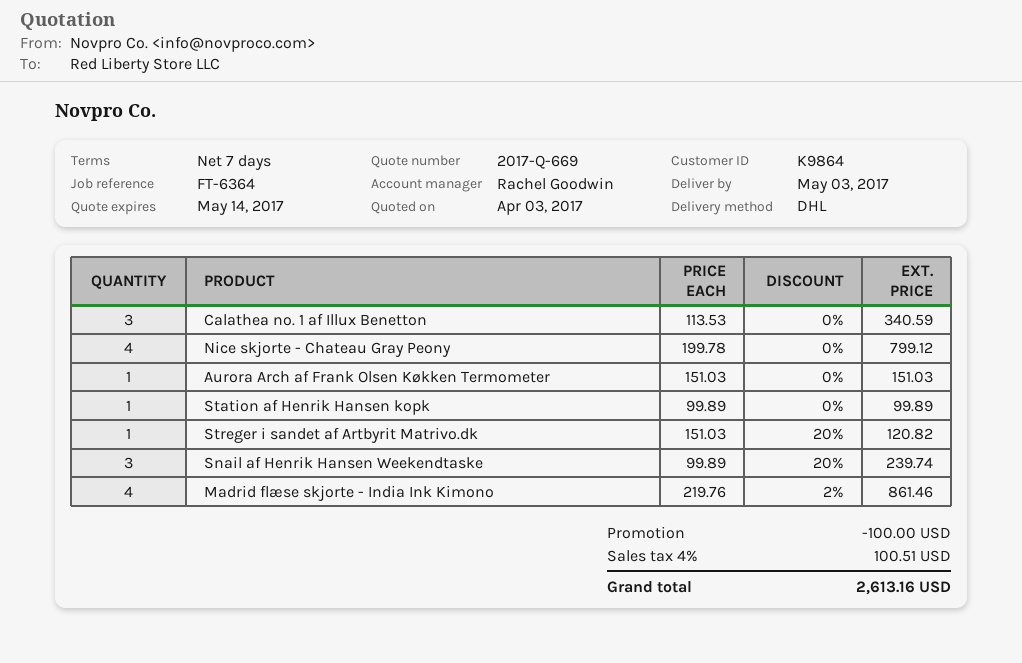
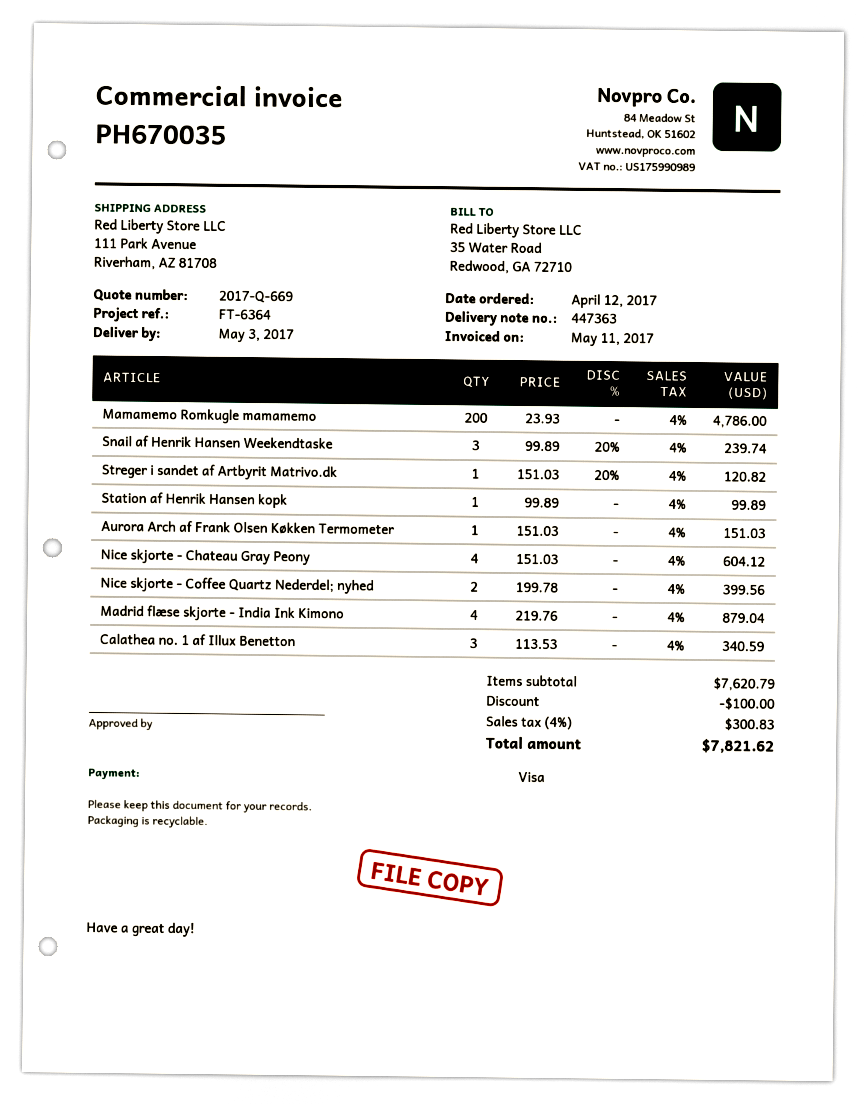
Nice skjorte - Chateau Gray Peony: 4 x 199.78 = 799.12 -> 4 x 151.03 = 604.12
Madrid flæse skjorte - India Ink Kimono: 4 x 219.76 - 2% = 861.46 -> 4 x 219.76 = 879.04
Mamamemo Romkugle mamamemo: none -> 200 x 23.93 = 4786.00
Nice skjorte - Coffee Quartz Nederdel; nyhed: none -> 2 x 199.78 = 399.56
tax: 4% = 100.51 -> 4% = 300.83
total: 2613.16 -> 7821.62

